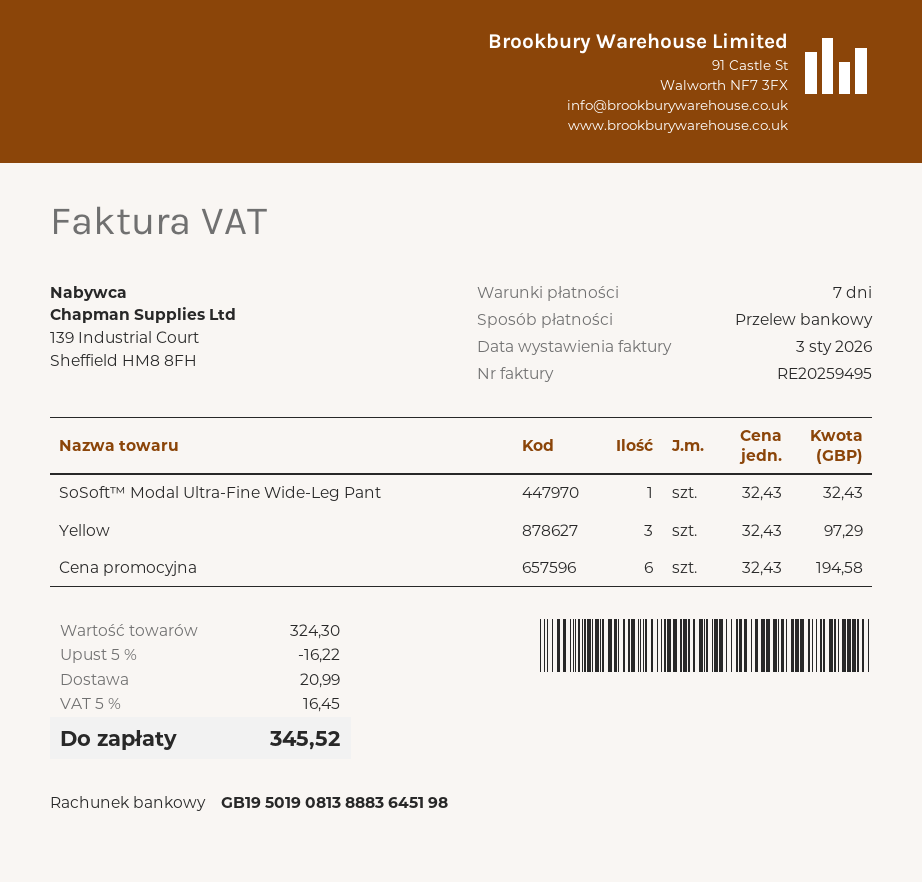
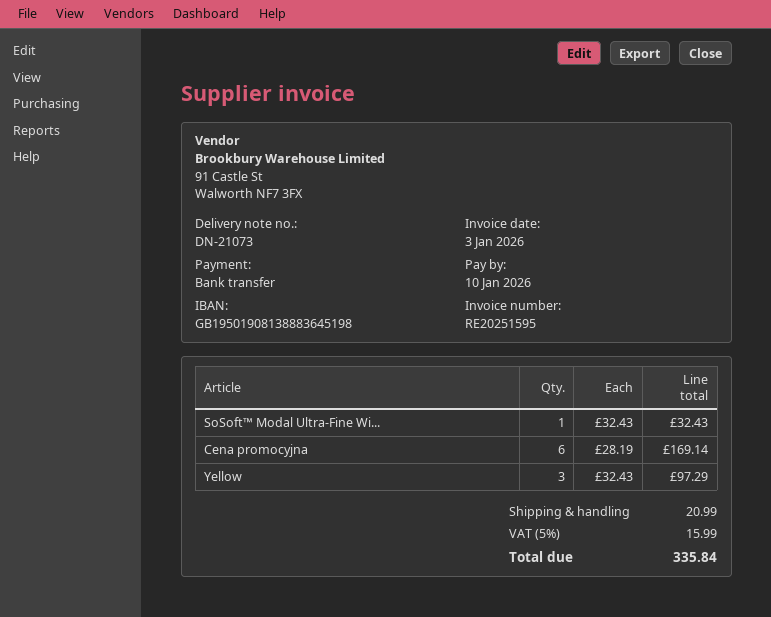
invoice number: RE20259495 -> RE20251595
Cena promocyjna: 6 x 32.43 = 194.58 -> 6 x 28.19 = 169.14
discount: 5% = 16.22 -> none
tax: 5% = 16.45 -> 5% = 15.99
total: 345.52 -> 335.84

